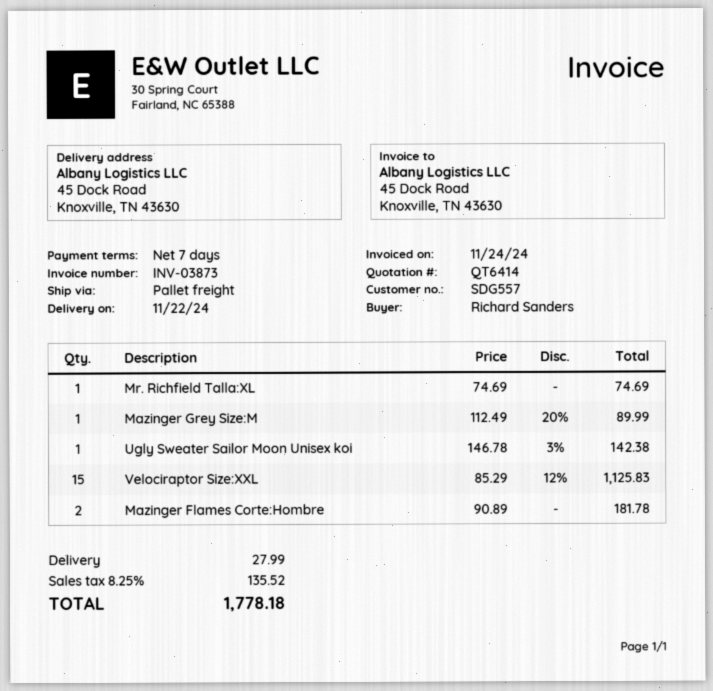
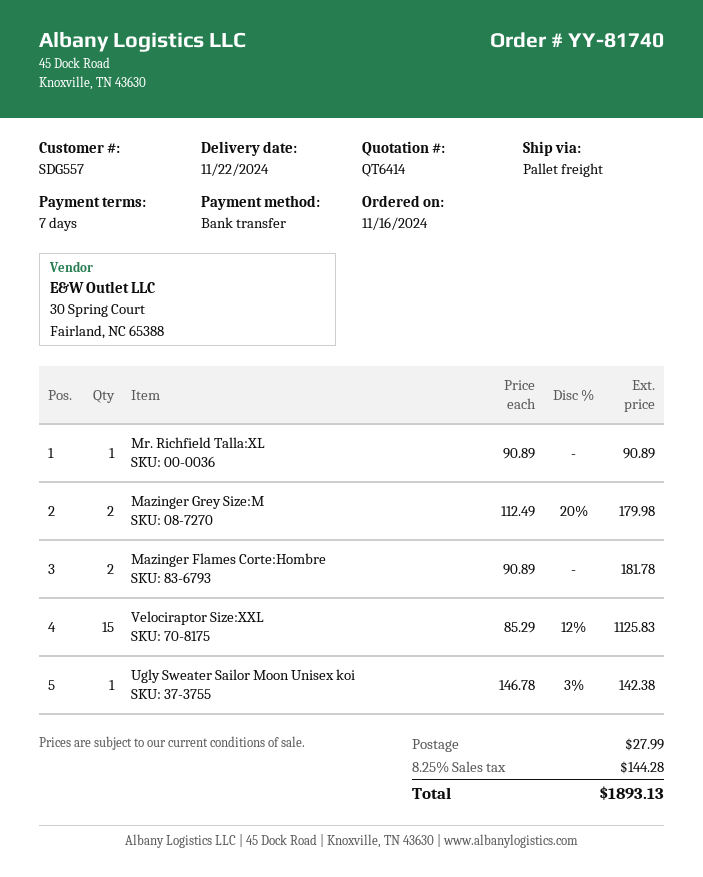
Mr. Richfield Talla:XL: 1 x 74.69 = 74.69 -> 1 x 90.89 = 90.89
Mazinger Grey Size:M: 1 x 112.49 - 20% = 89.99 -> 2 x 112.49 - 20% = 179.98
tax: 8.25% = 135.52 -> 8.25% = 144.28
total: 1778.18 -> 1893.13

